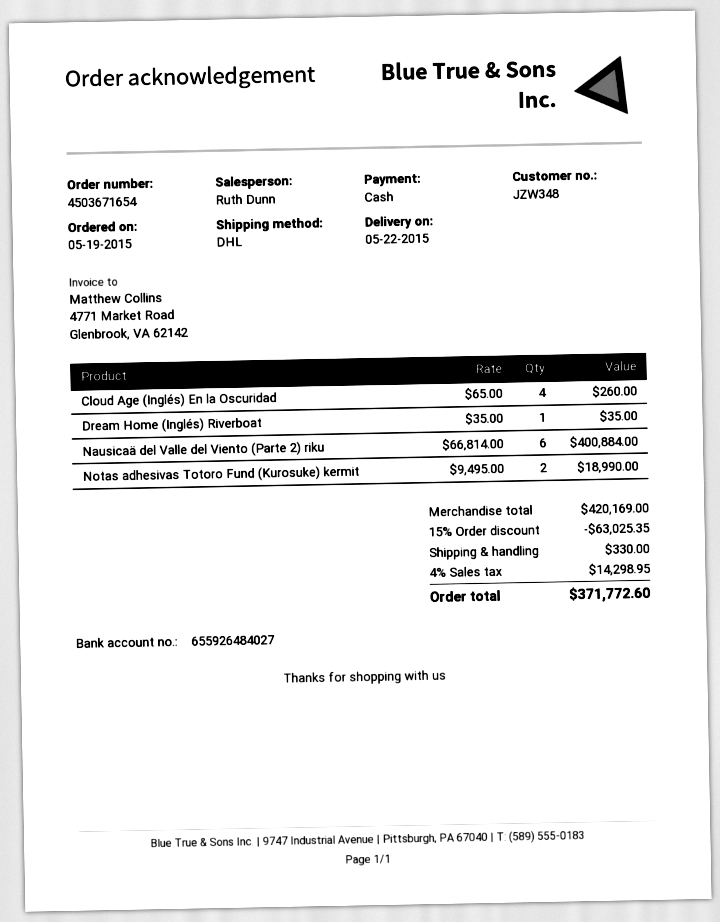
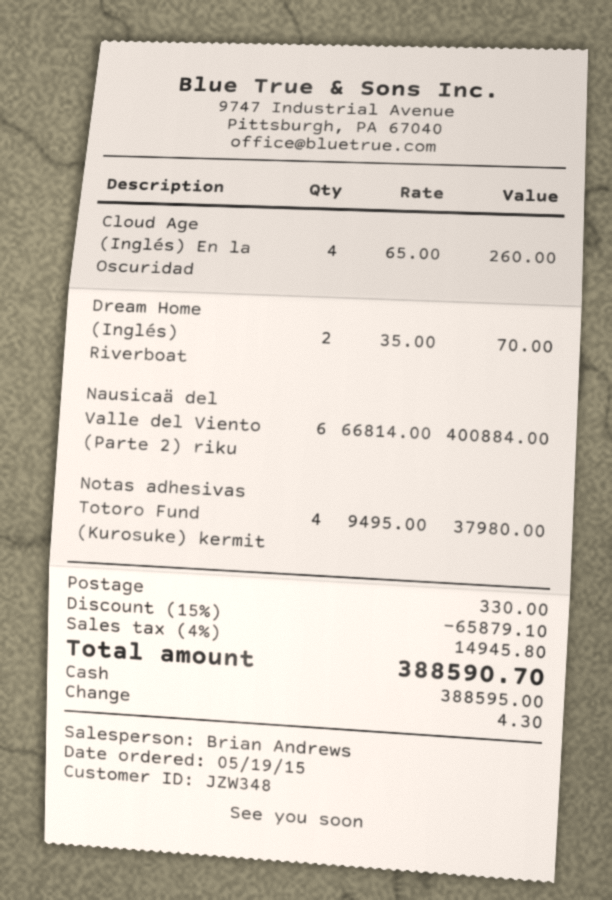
sales rep: Ruth Dunn -> Brian Andrews
Dream Home (Inglés) Riverboat: 1 x 35.00 = 35.00 -> 2 x 35.00 = 70.00
Notas adhesivas Totoro Fund (Kurosuke) kermit: 2 x 9495.00 = 18990.00 -> 4 x 9495.00 = 37980.00
discount: 15% = 63025.35 -> 15% = 65879.10
tax: 4% = 14298.95 -> 4% = 14945.80
total: 371772.60 -> 388590.70

